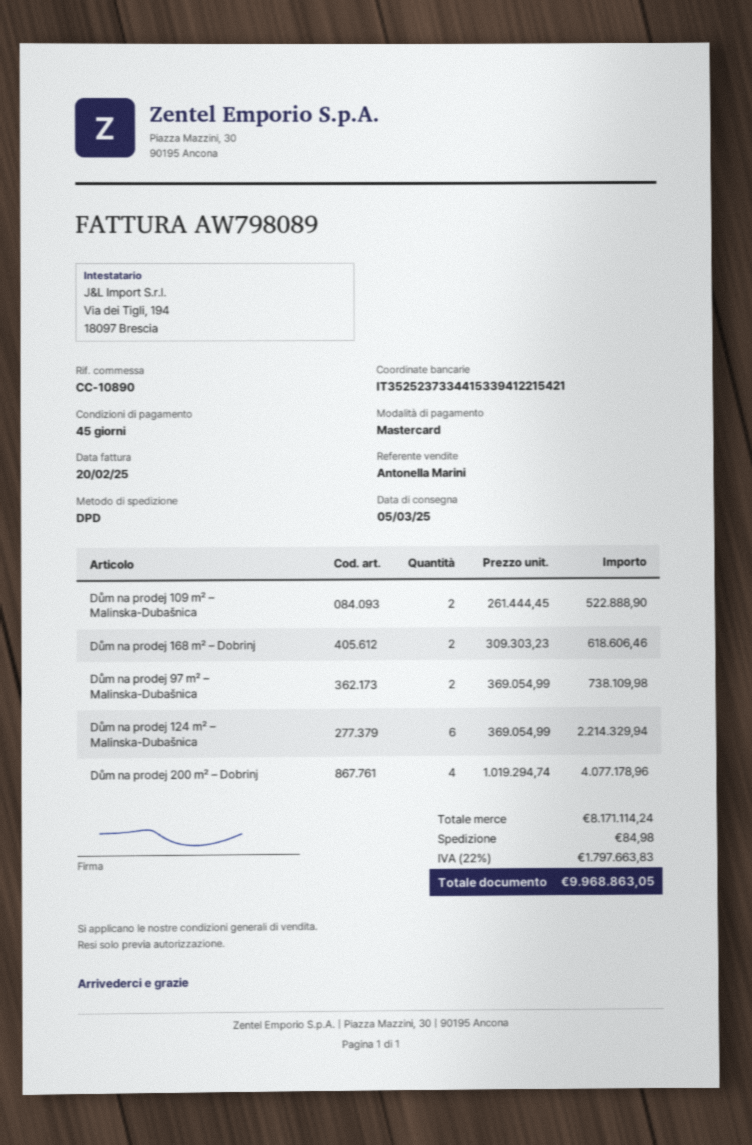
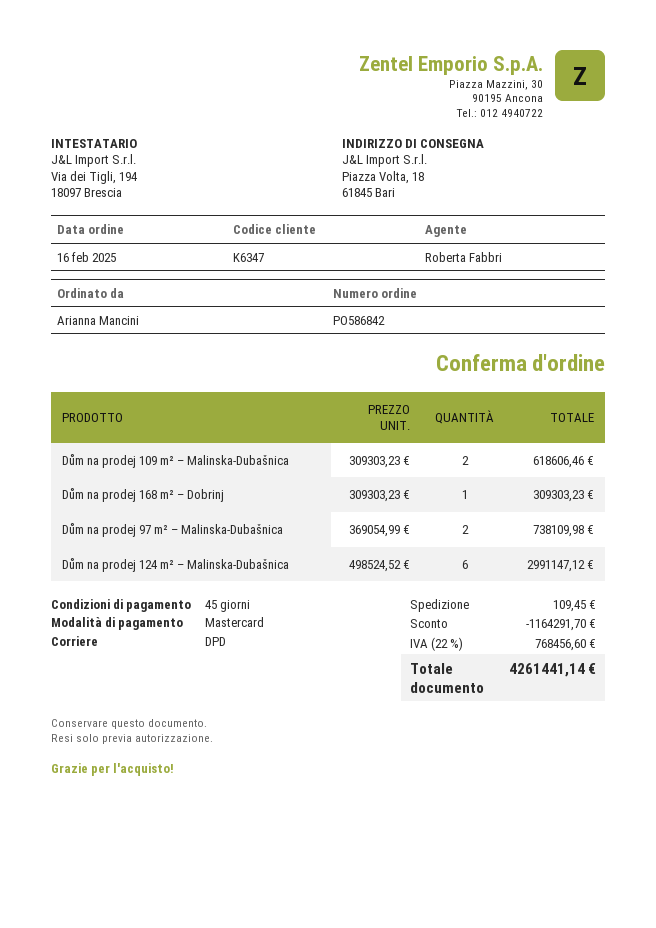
sales rep: Antonella Marini -> Roberta Fabbri
Dům na prodej 109 m² – Malinska-Dubašnica: 2 x 261444.45 = 522888.90 -> 2 x 309303.23 = 618606.46
Dům na prodej 168 m² – Dobrinj: 2 x 309303.23 = 618606.46 -> 1 x 309303.23 = 309303.23
Dům na prodej 124 m² – Malinska-Dubašnica: 6 x 369054.99 = 2214329.94 -> 6 x 498524.52 = 2991147.12
Dům na prodej 200 m² – Dobrinj: 4 x 1019294.74 = 4077178.96 -> none
discount: none -> 1164291.70
shipping: 84.98 -> 109.45
tax: 22% = 1797663.83 -> 22% = 768456.60
total: 9968863.05 -> 4261441.14

